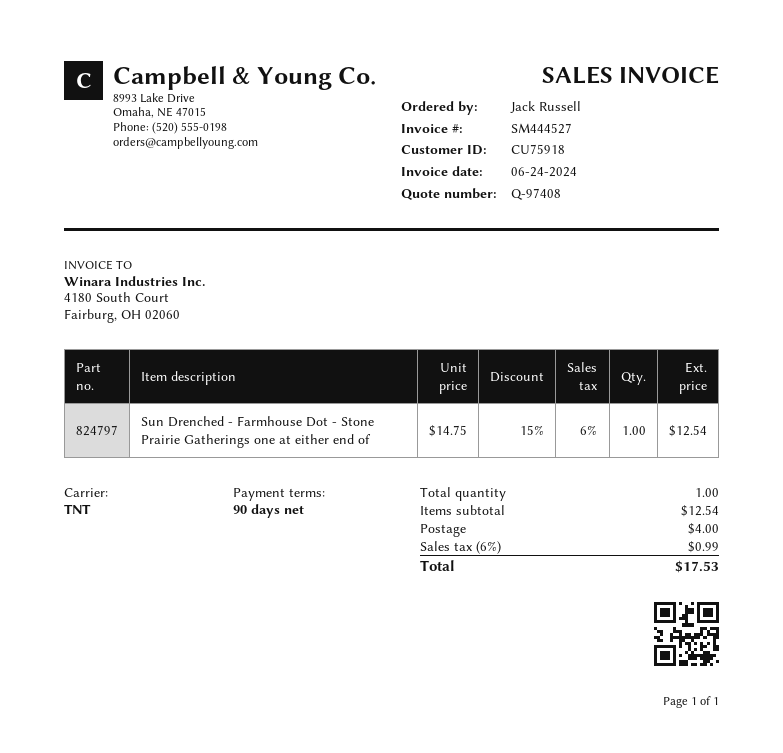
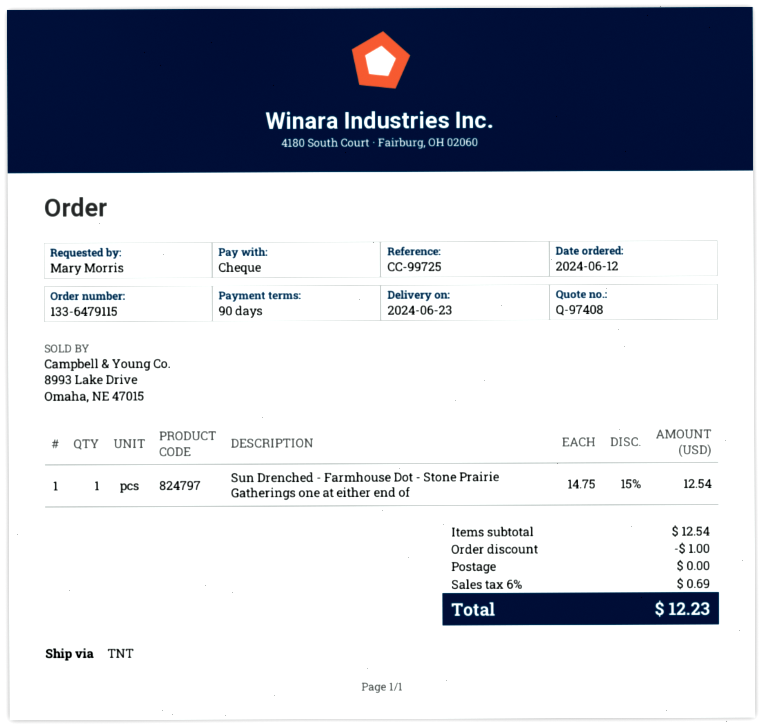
ordered by: Jack Russell -> Mary Morris
discount: none -> 1.00
shipping: 4.00 -> 0.00
tax: 6% = 0.99 -> 6% = 0.69
total: 17.53 -> 12.23

